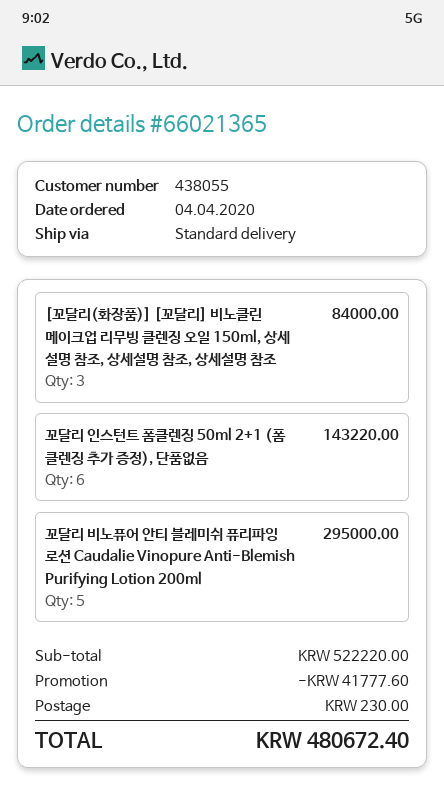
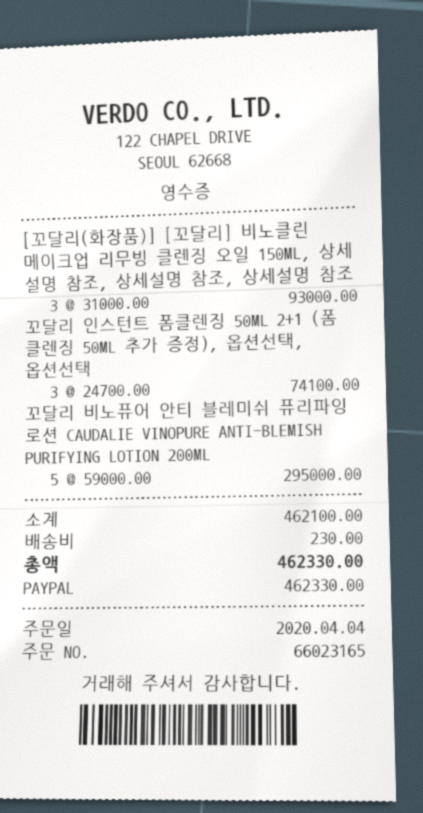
order number: 66021365 -> 66023165
[꼬달리(화장품)] [꼬달리] 비노클린 메이크업 리무빙 클렌징 오일 150ml, 상세 설명 참조, 상세설명 참조, 상세설명 참조: 3 for 84000.00 -> 3 for 93000.00
꼬달리 인스턴트 폼클렌징 50ml 2+1 (폼 클렌징 추가 증정), 단품없음: 6 for 143220.00 -> none
꼬달리 인스턴트 폼클렌징 50ML 2+1 (폼 클렌징 50ML 추가 증정), 옵션선택, 옵션선택: none -> 3 for 74100.00
subtotal: 522220.00 -> 462100.00
discount: 41777.60 -> none
total: 480672.40 -> 462330.00

